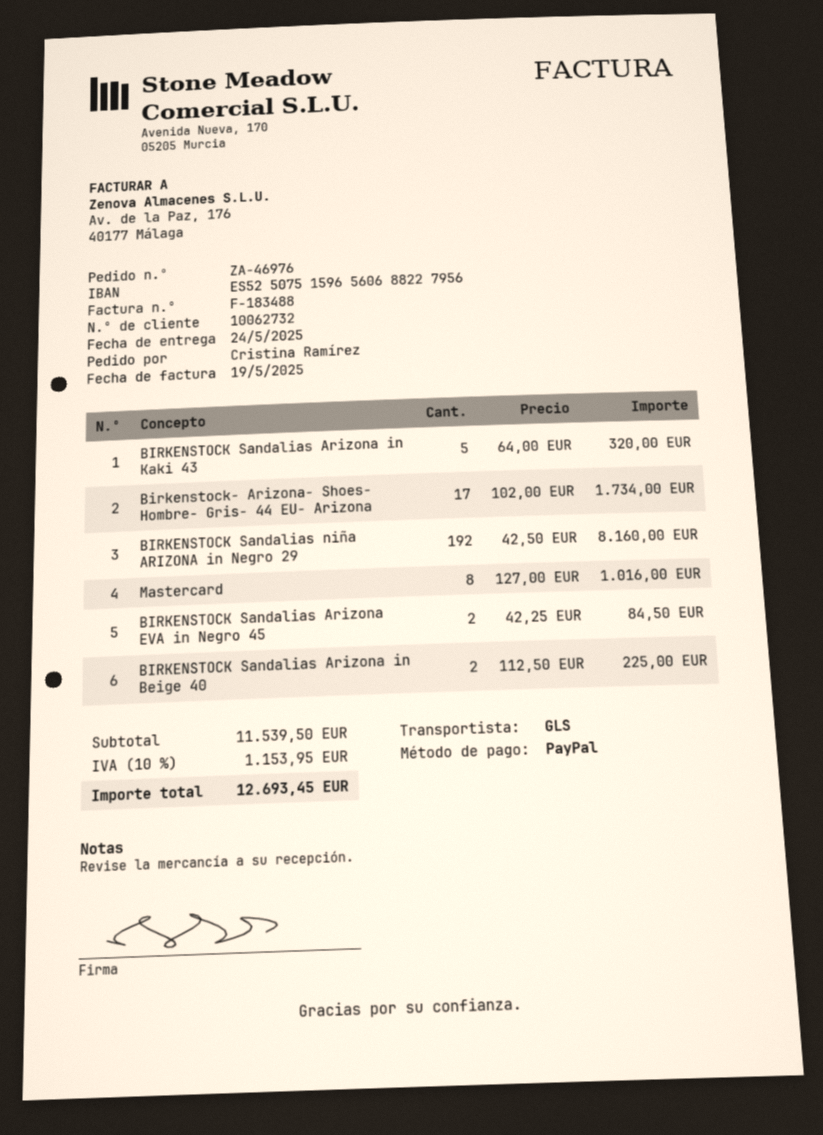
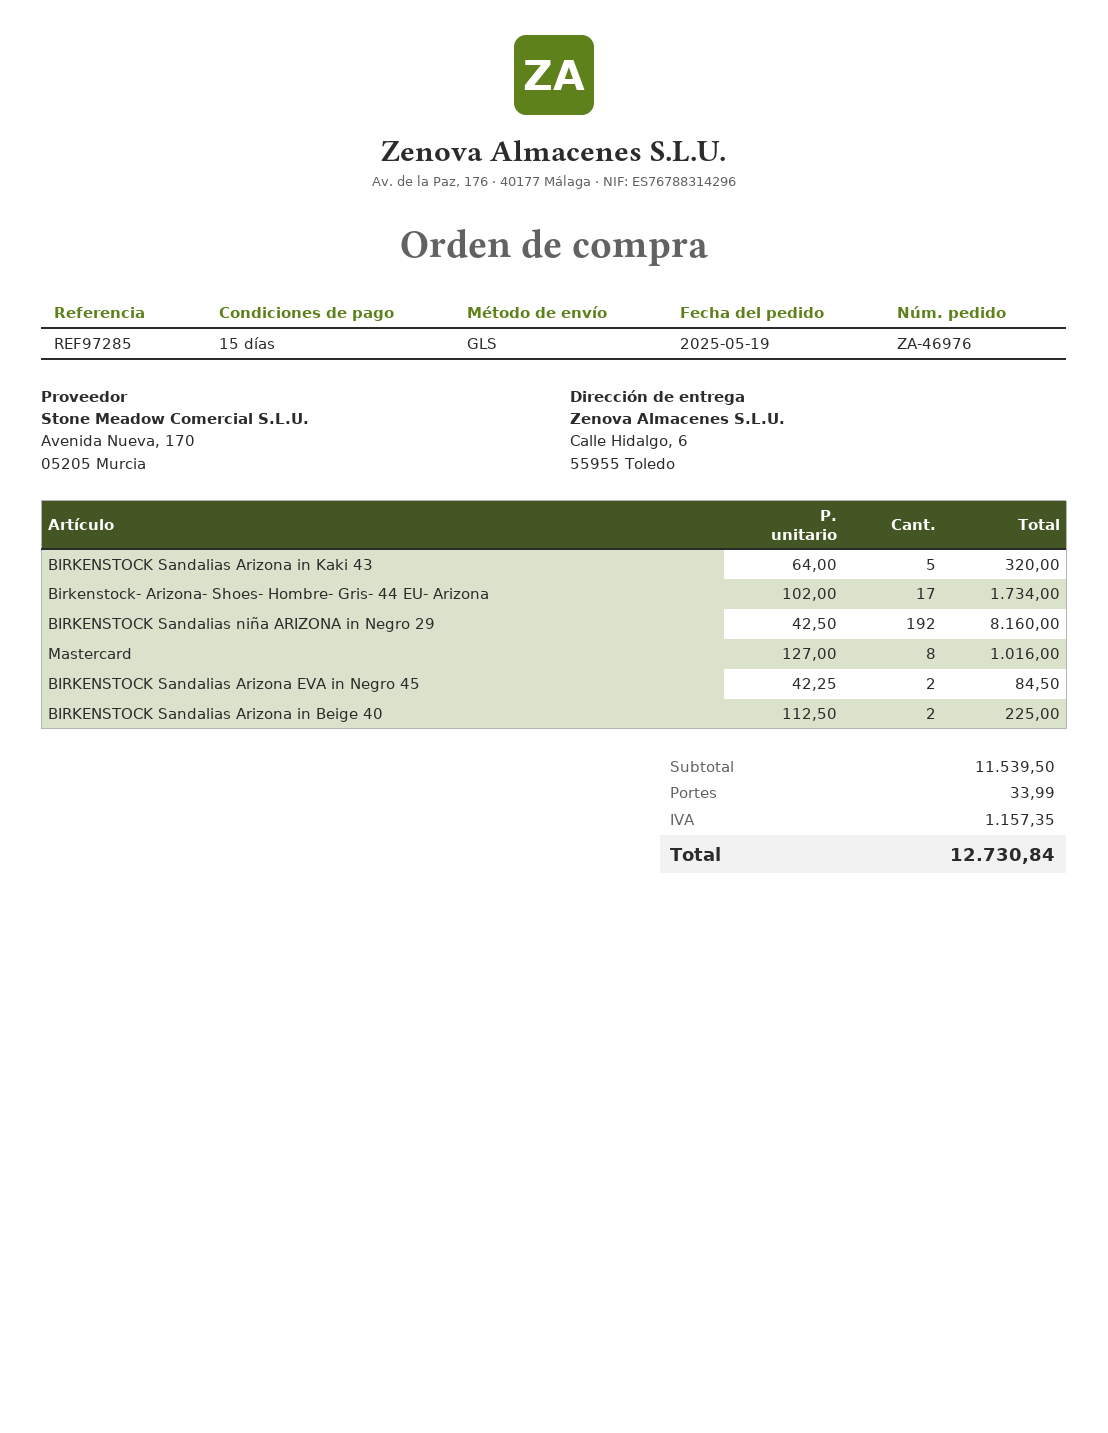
shipping: none -> 33.99
tax: 1153.95 -> 1157.35
total: 12693.45 -> 12730.84

